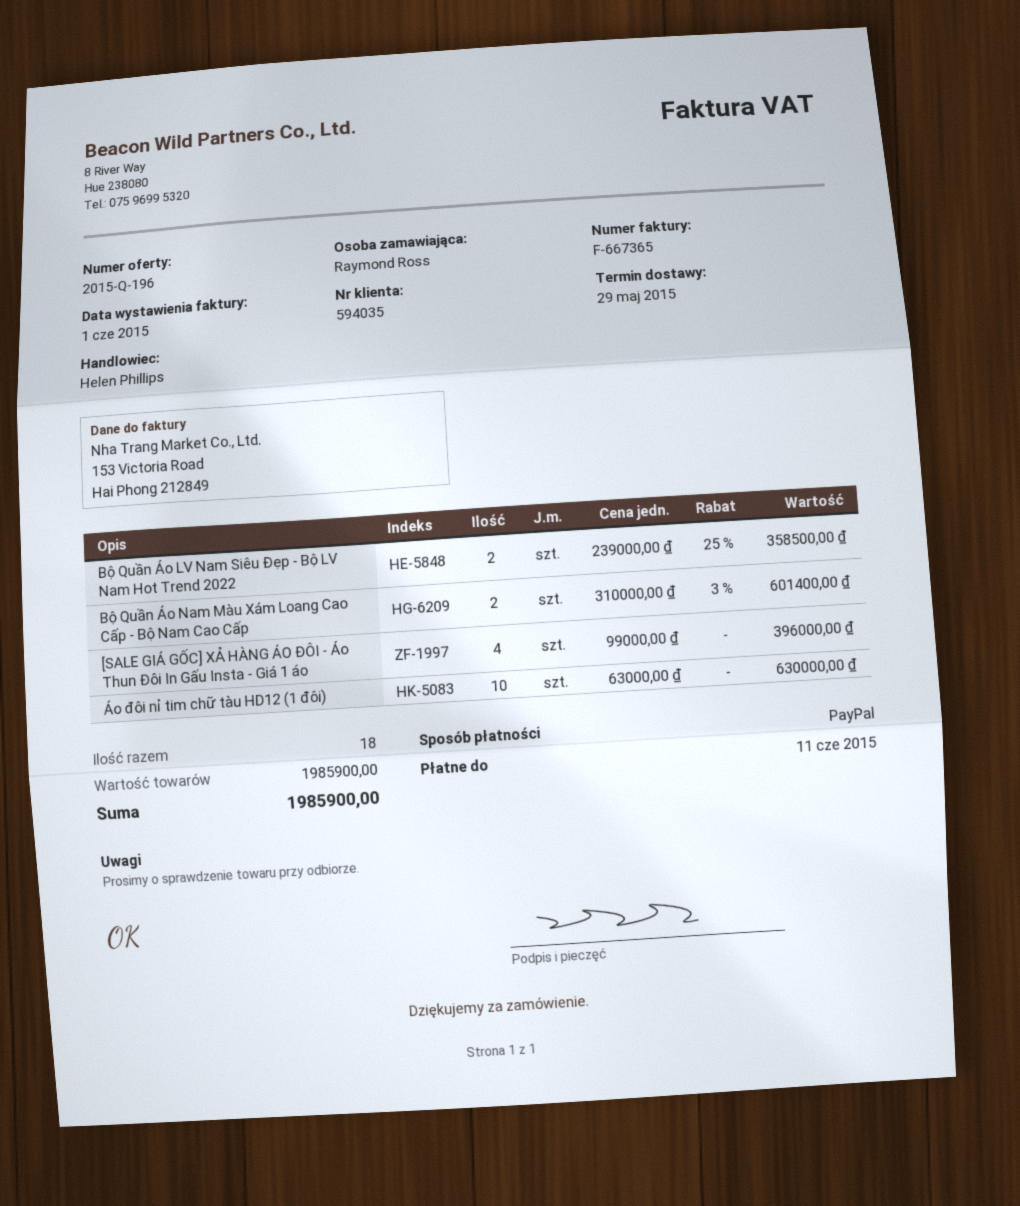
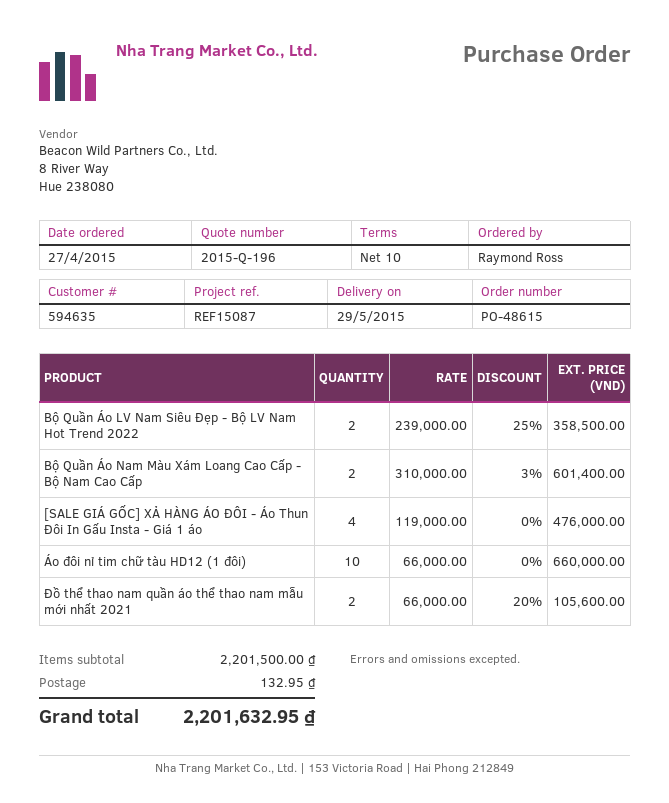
customer number: 594035 -> 594635
[SALE GIÁ GỐC] XẢ HÀNG ÁO ĐÔI - Áo Thun Đôi In Gấu Insta - Giá 1 áo: 4 x 99000.00 = 396000.00 -> 4 x 119000.00 = 476000.00
Áo đôi nỉ tim chữ tàu HD12 (1 đôi): 10 x 63000.00 = 630000.00 -> 10 x 66000.00 = 660000.00
Đồ thể thao nam quần áo thể thao nam mẫu mới nhất 2021: none -> 2 x 66000.00 - 20% = 105600.00
subtotal: 1985900.00 -> 2201500.00
shipping: none -> 132.95
total: 1985900.00 -> 2201632.95

